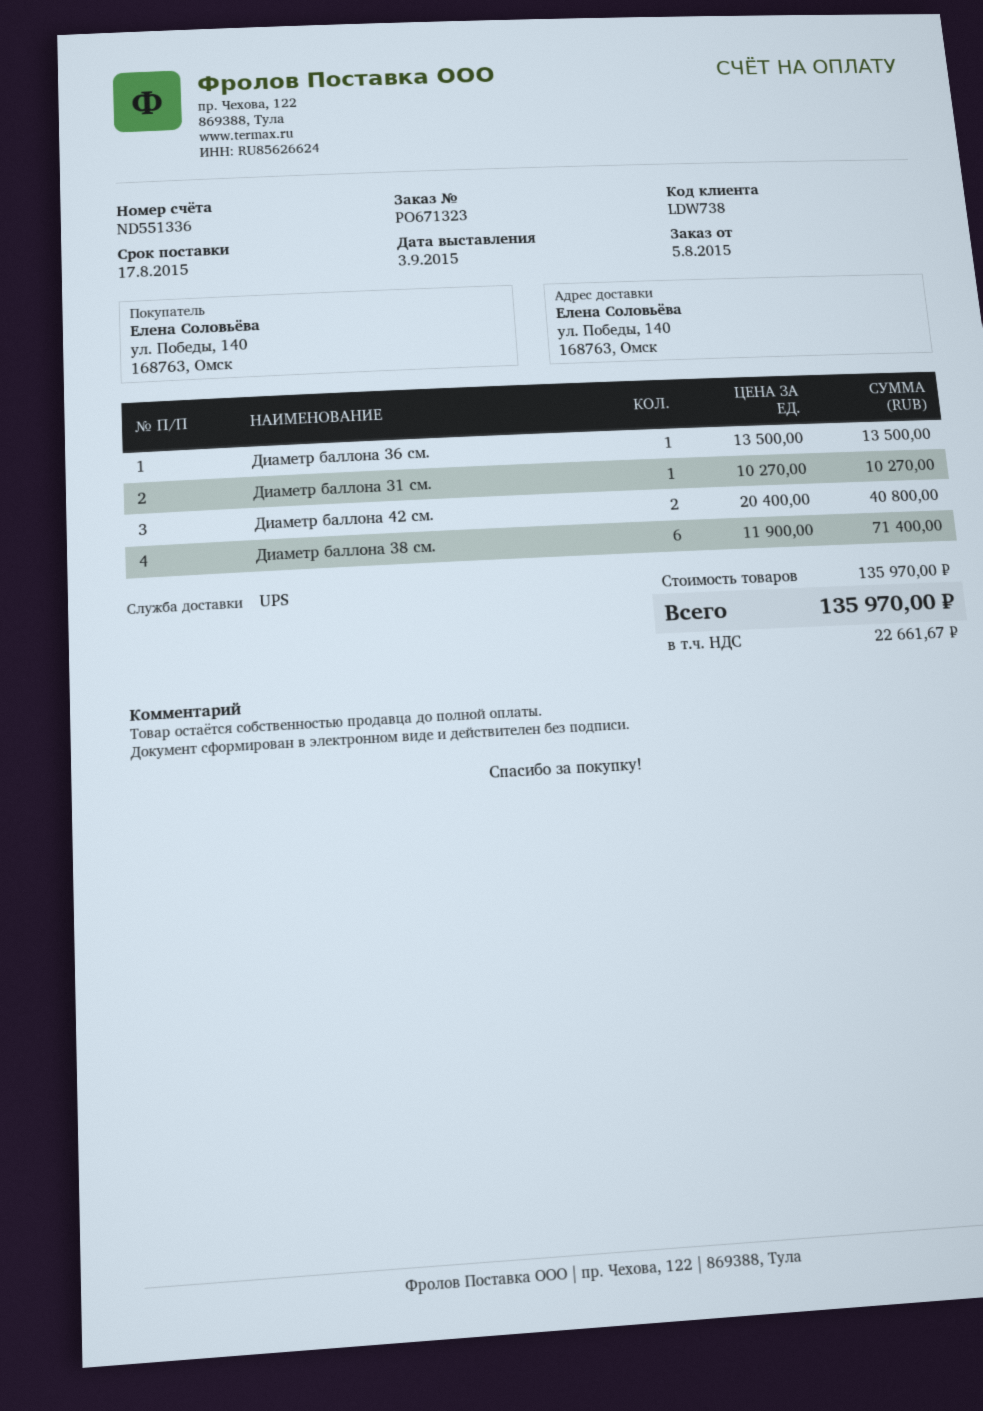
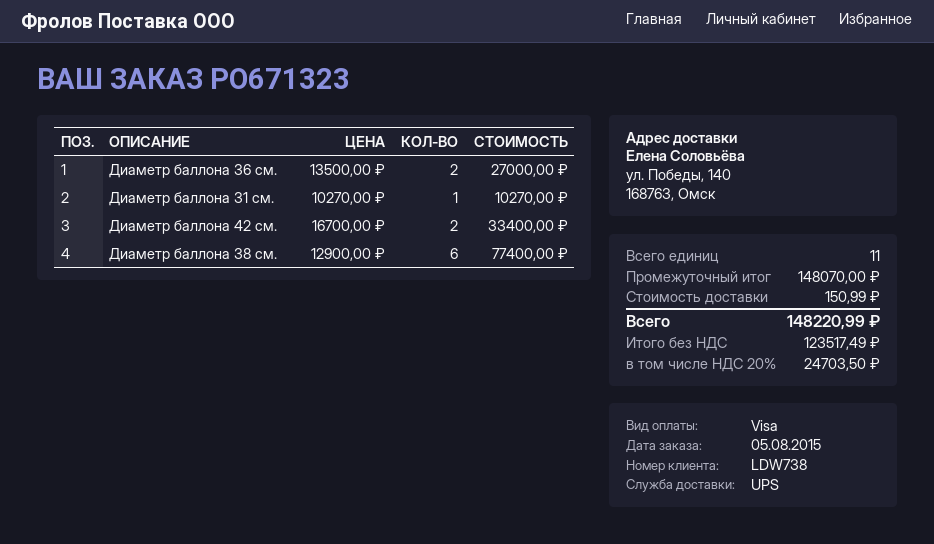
Диаметр баллона 36 см.: 1 x 13500.00 = 13500.00 -> 2 x 13500.00 = 27000.00
Диаметр баллона 42 см.: 2 x 20400.00 = 40800.00 -> 2 x 16700.00 = 33400.00
Диаметр баллона 38 см.: 6 x 11900.00 = 71400.00 -> 6 x 12900.00 = 77400.00
subtotal: 135970.00 -> 148070.00
shipping: none -> 150.99
tax: 22661.67 -> 24703.50
total: 135970.00 -> 148220.99

